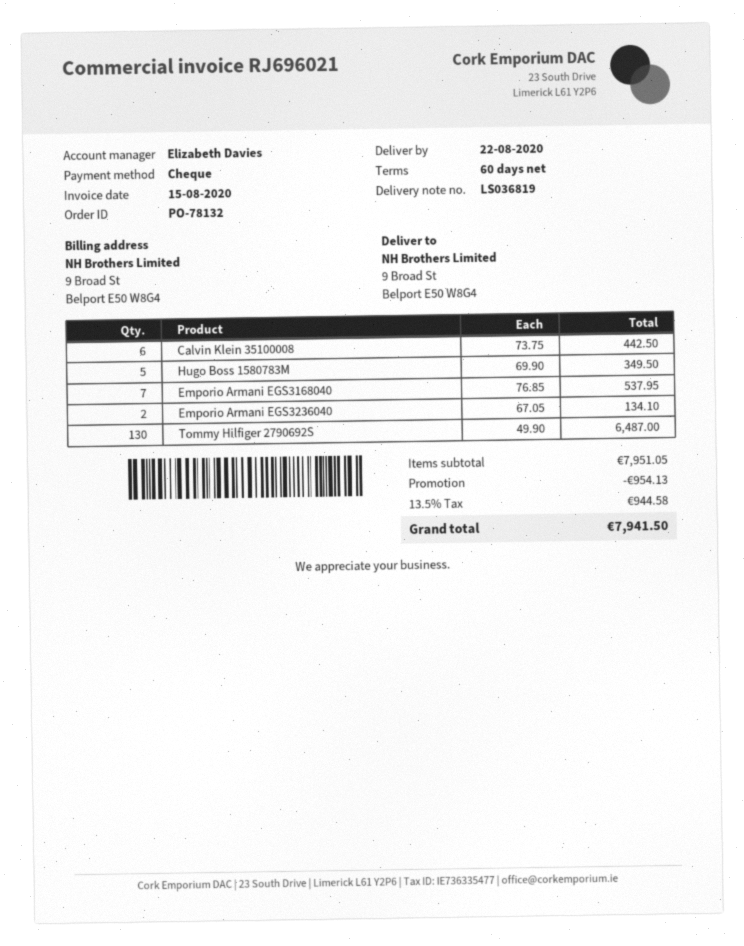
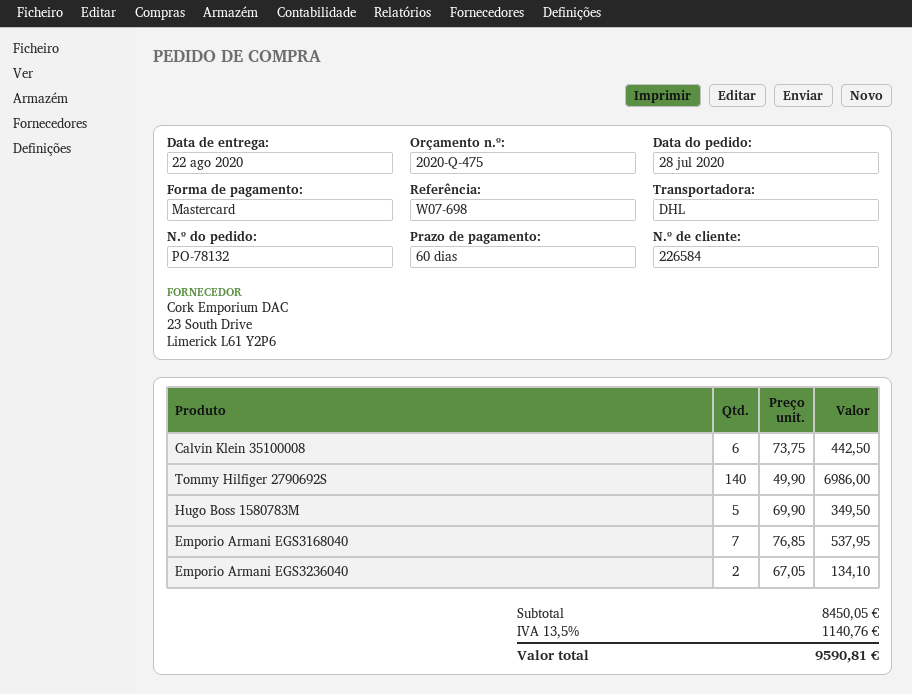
payment method: cheque -> Mastercard
Tommy Hilfiger 2790692S: 130 x 49.90 = 6487.00 -> 140 x 49.90 = 6986.00
subtotal: 7951.05 -> 8450.05
discount: 954.13 -> none
tax: 13.5% = 944.58 -> 13.5% = 1140.76
total: 7941.50 -> 9590.81

